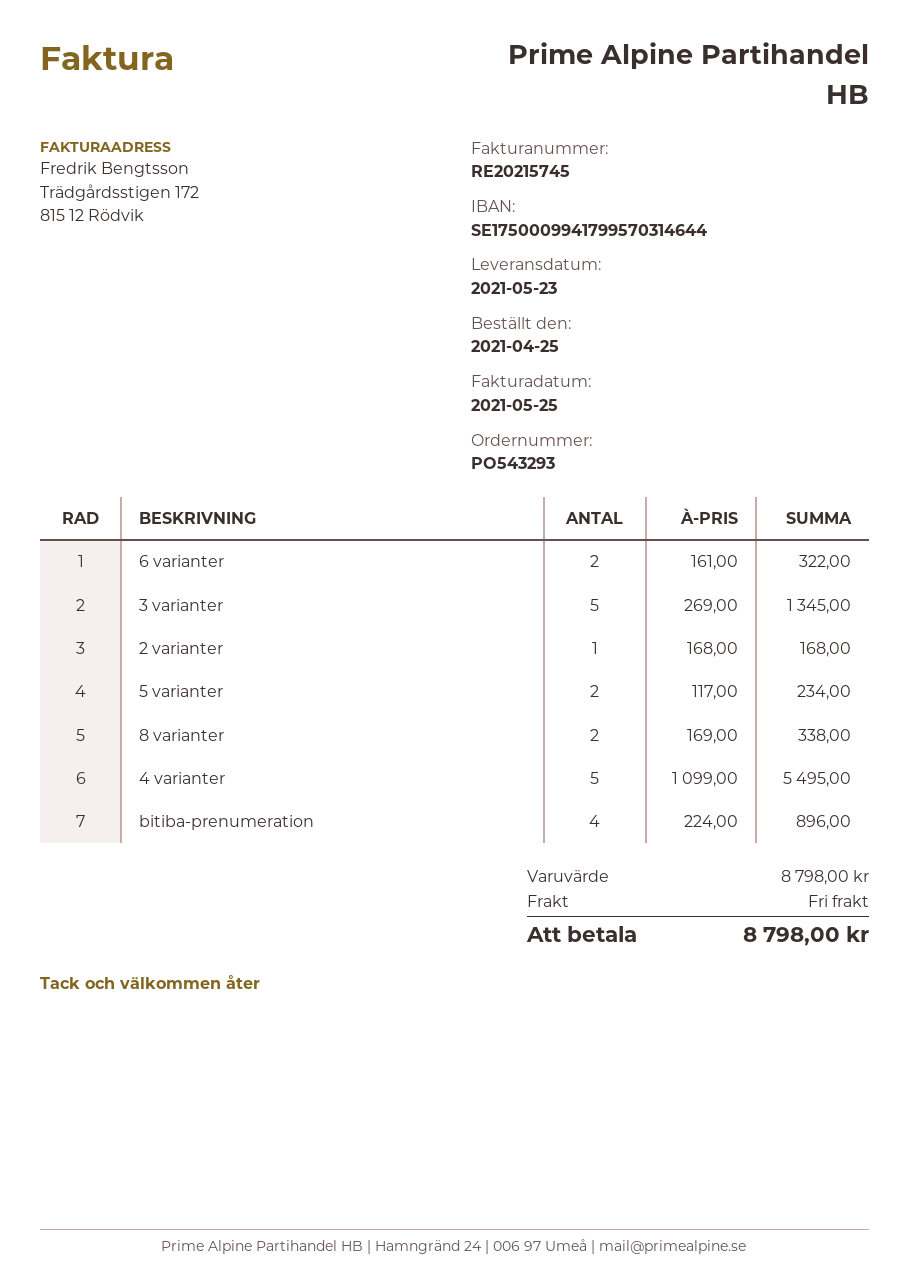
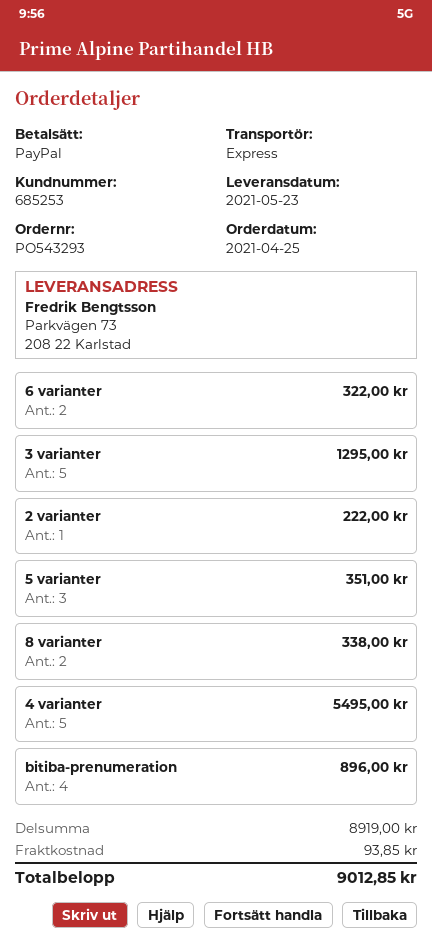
3 varianter: 5 for 1345.00 -> 5 for 1295.00
2 varianter: 1 for 168.00 -> 1 for 222.00
5 varianter: 2 for 234.00 -> 3 for 351.00
subtotal: 8798.00 -> 8919.00
shipping: 0.00 -> 93.85
total: 8798.00 -> 9012.85

